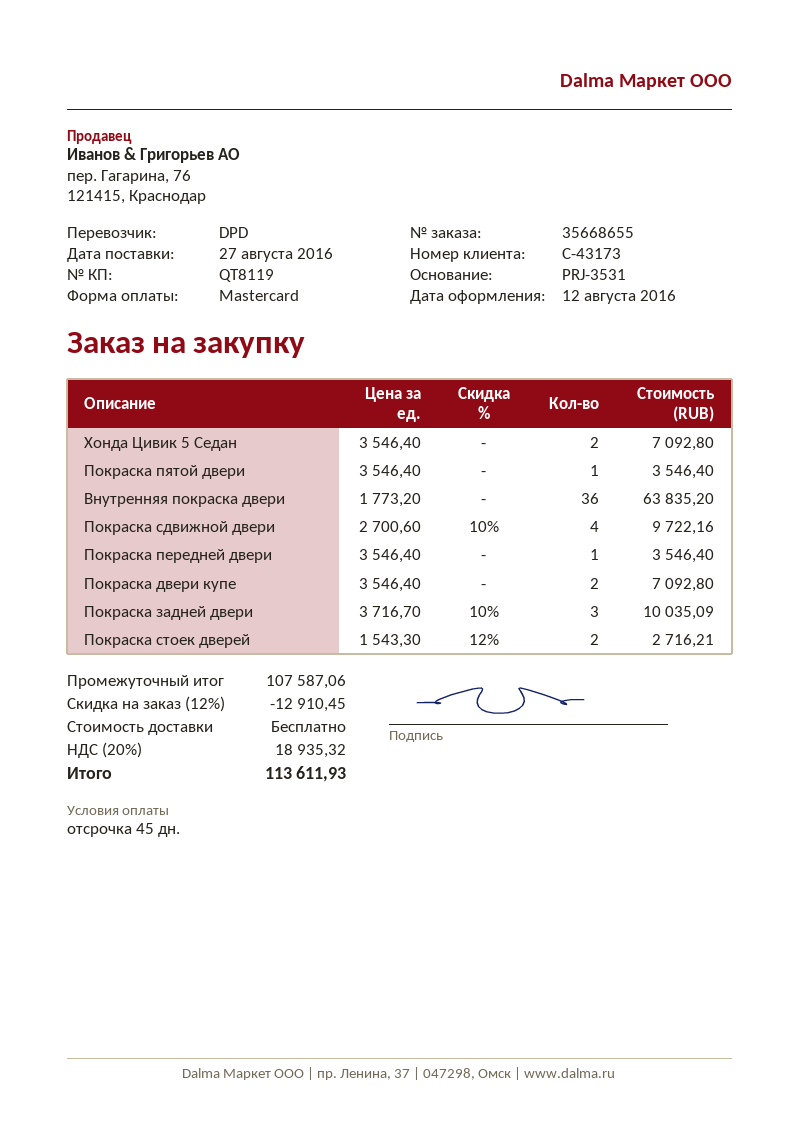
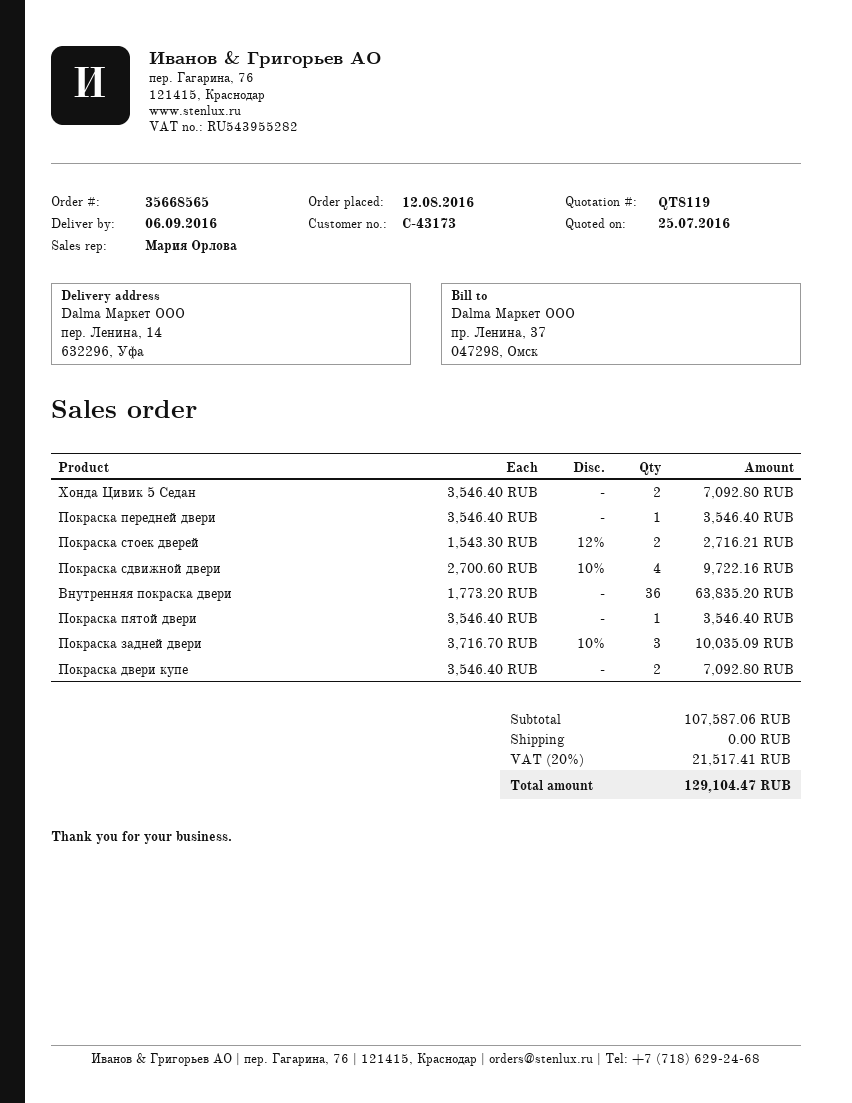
order number: 35668655 -> 35668565
delivery date: 2016-08-27 -> 2016-09-06
discount: 12% = 12910.45 -> none
tax: 20% = 18935.32 -> 20% = 21517.41
total: 113611.93 -> 129104.47

